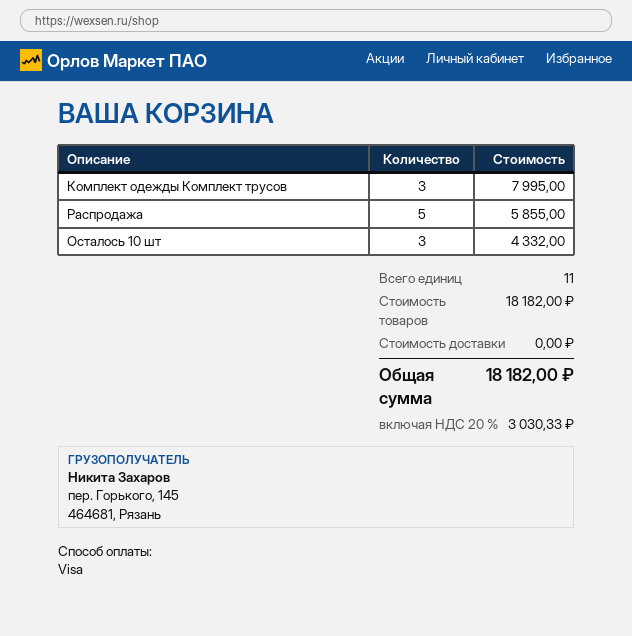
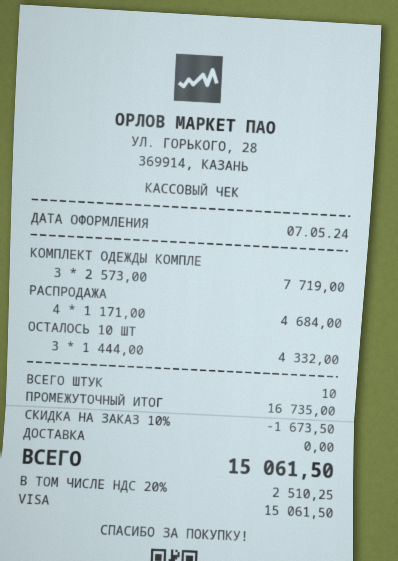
Комплект одежды Комплект трусов: 3 for 7995.00 -> 3 for 7719.00
Распродажа: 5 for 5855.00 -> 4 for 4684.00
total quantity: 11 -> 10
subtotal: 18182.00 -> 16735.00
discount: none -> 10% = 1673.50
tax: 20% = 3030.33 -> 20% = 2510.25
total: 18182.00 -> 15061.50

